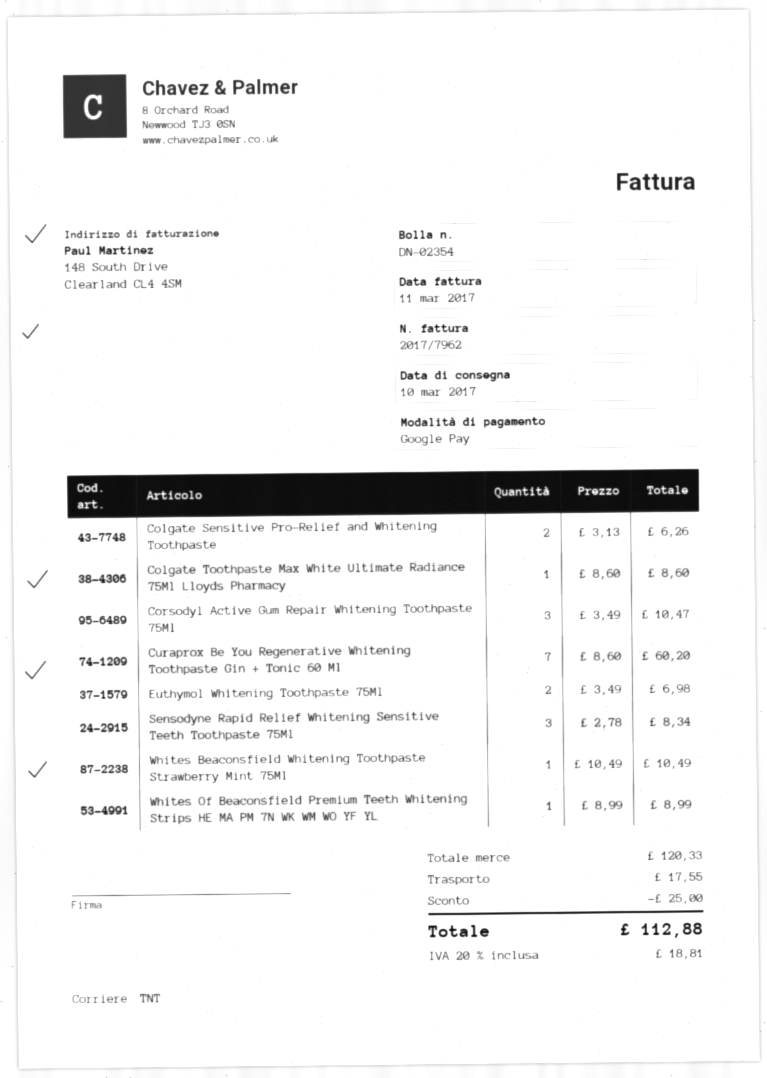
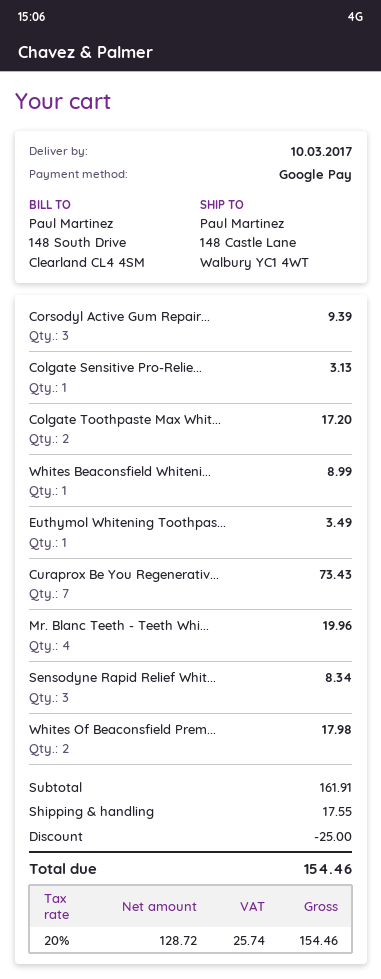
Colgate Sensitive Pro-Relief and Whitening Toothpaste: 2 for 6.26 -> 1 for 3.13
Colgate Toothpaste Max White Ultimate Radiance 75Ml Lloyds Pharmacy: 1 for 8.60 -> 2 for 17.20
Corsodyl Active Gum Repair Whitening Toothpaste 75Ml: 3 for 10.47 -> 3 for 9.39
Curaprox Be You Regenerative Whitening Toothpaste Gin + Tonic 60 Ml: 7 for 60.20 -> 7 for 73.43
Euthymol Whitening Toothpaste 75Ml: 2 for 6.98 -> 1 for 3.49
Whites Beaconsfield Whitening Toothpaste Strawberry Mint 75Ml: 1 for 10.49 -> 1 for 8.99
Whites Of Beaconsfield Premium Teeth Whitening Strips HE MA PM 7N WK WM WO YF YL: 1 for 8.99 -> 2 for 17.98
Mr. Blanc Teeth - Teeth Whi...: none -> 4 for 19.96
subtotal: 120.33 -> 161.91
tax: 20% = 18.81 -> 20% = 25.74
total: 112.88 -> 154.46

